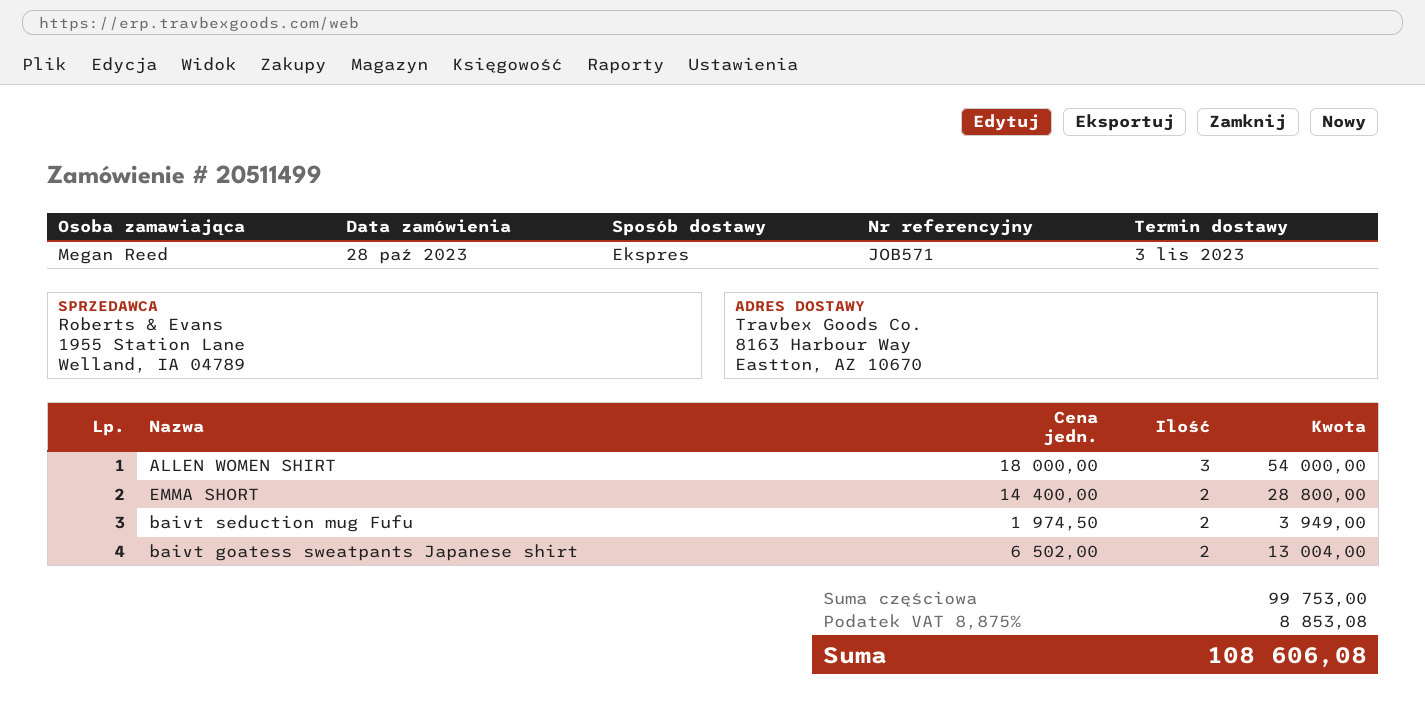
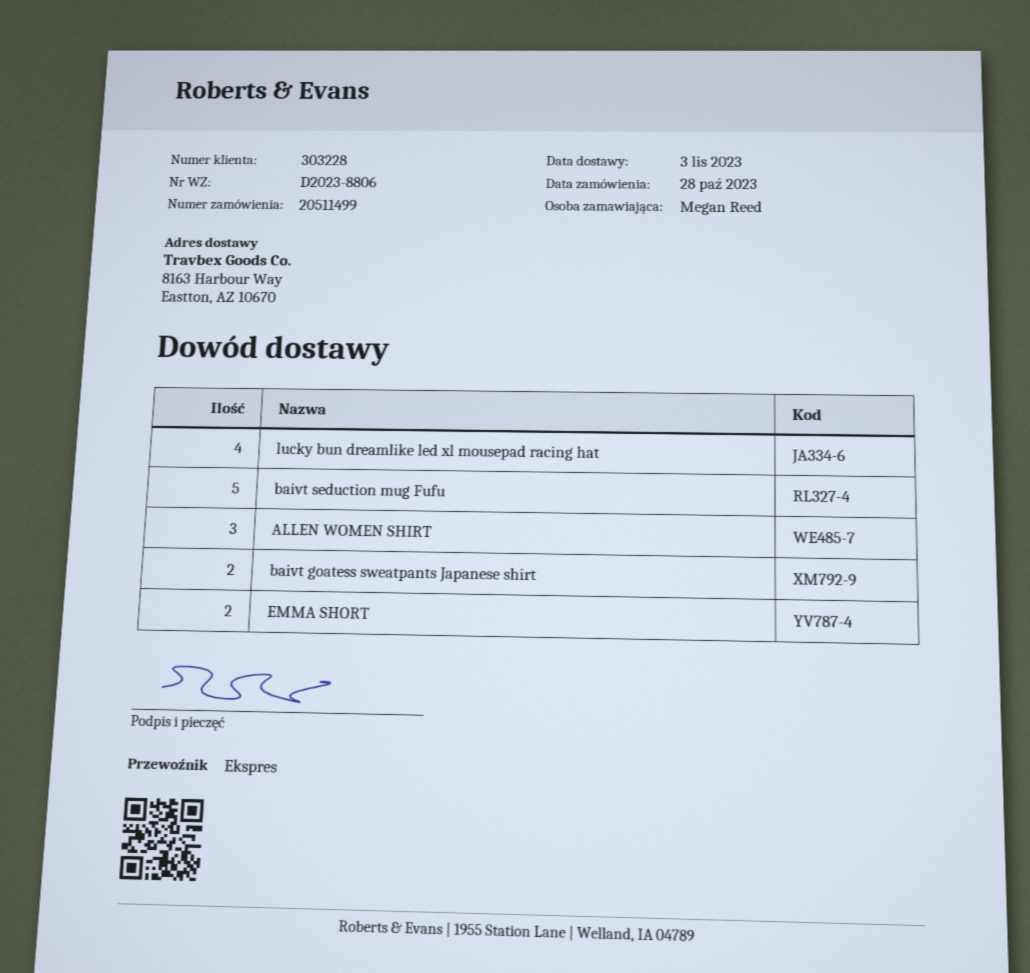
baivt seduction mug Fufu: 2 -> 5
lucky bun dreamlike led xl mousepad racing hat: none -> 4

